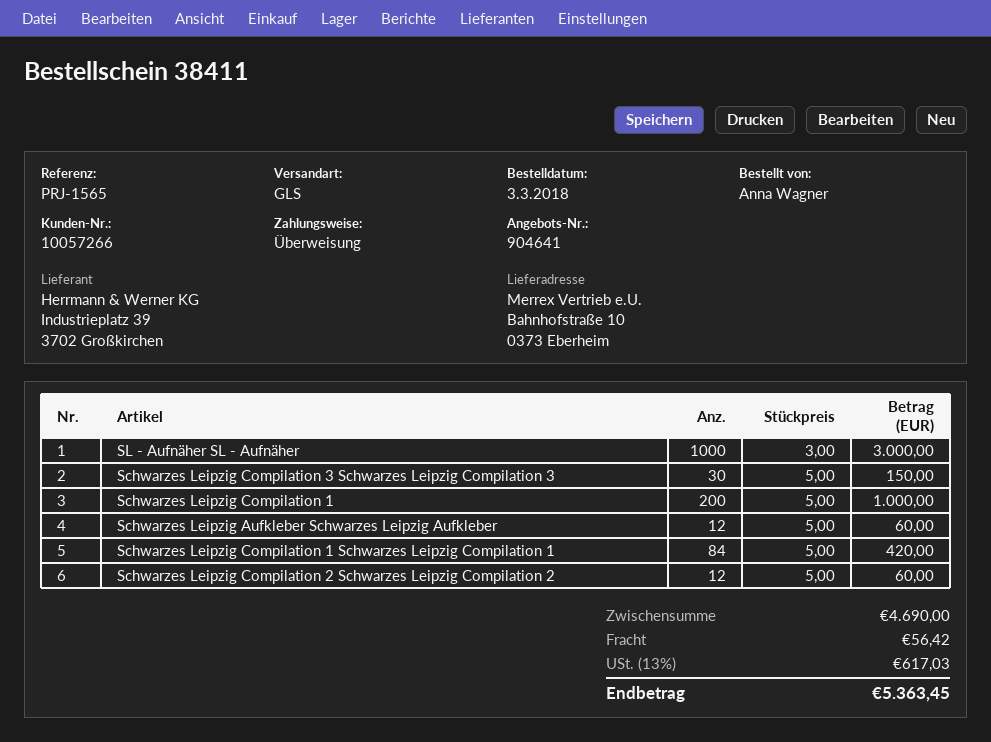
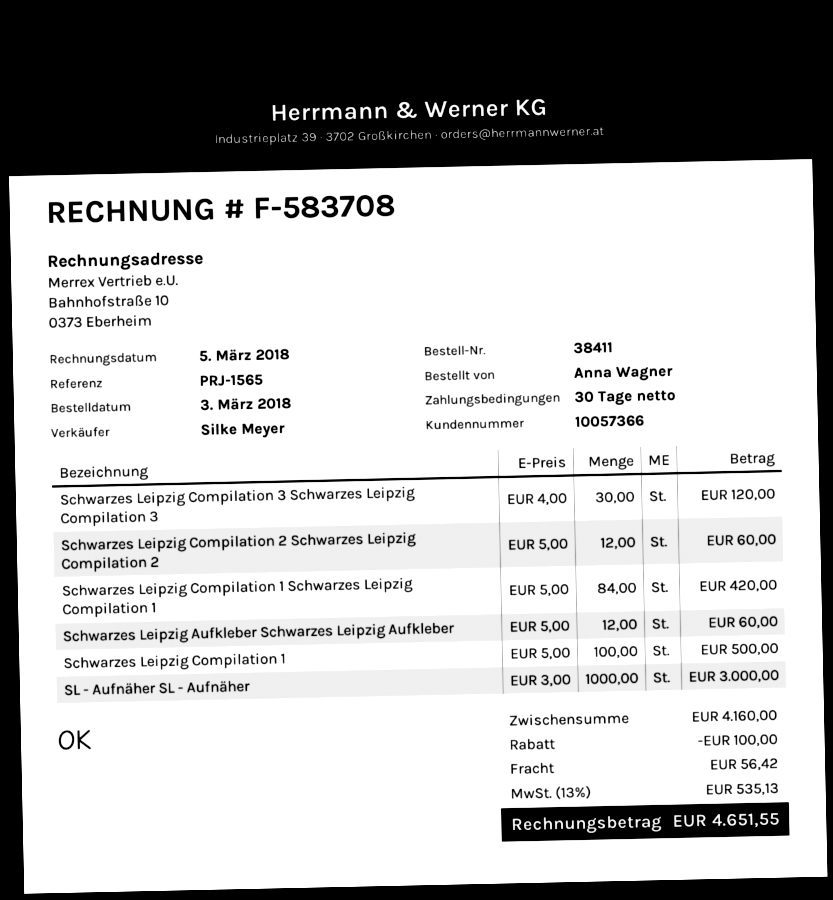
customer number: 10057266 -> 10057366
Schwarzes Leipzig Compilation 3 Schwarzes Leipzig Compilation 3: 30 x 5.00 = 150.00 -> 30 x 4.00 = 120.00
Schwarzes Leipzig Compilation 1: 200 x 5.00 = 1000.00 -> 100 x 5.00 = 500.00
subtotal: 4690.00 -> 4160.00
discount: none -> 100.00
tax: 13% = 617.03 -> 13% = 535.13
total: 5363.45 -> 4651.55

